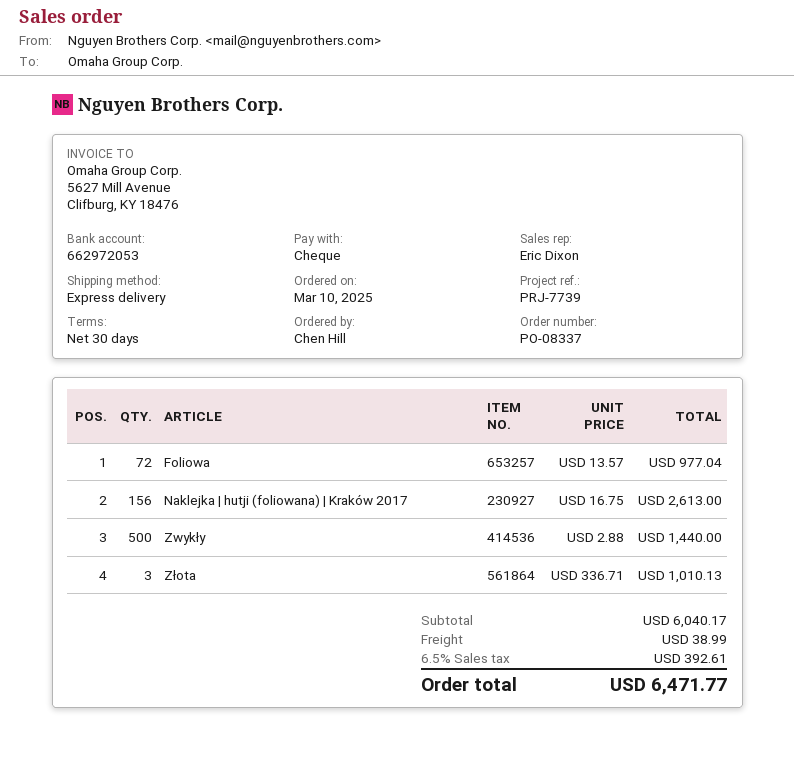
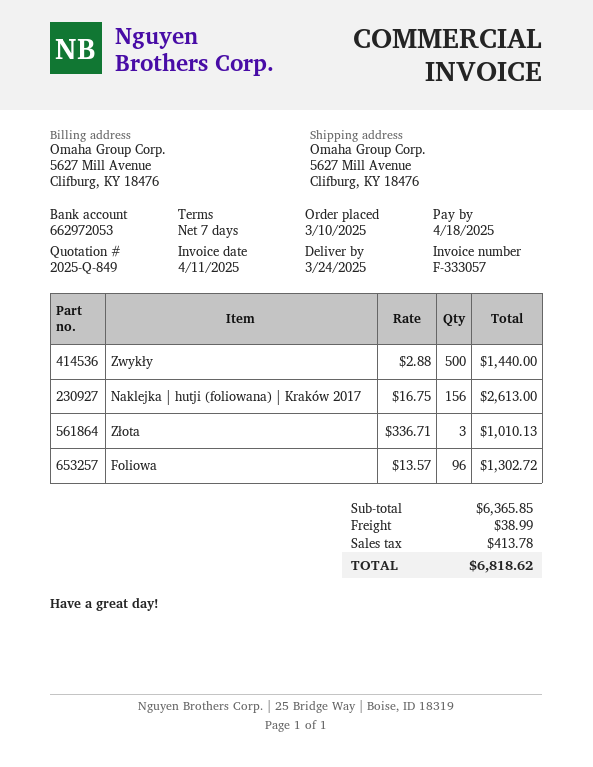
payment terms: 30 days -> 7 days
Foliowa: 72 x 13.57 = 977.04 -> 96 x 13.57 = 1302.72
subtotal: 6040.17 -> 6365.85
tax: 392.61 -> 413.78
total: 6471.77 -> 6818.62

